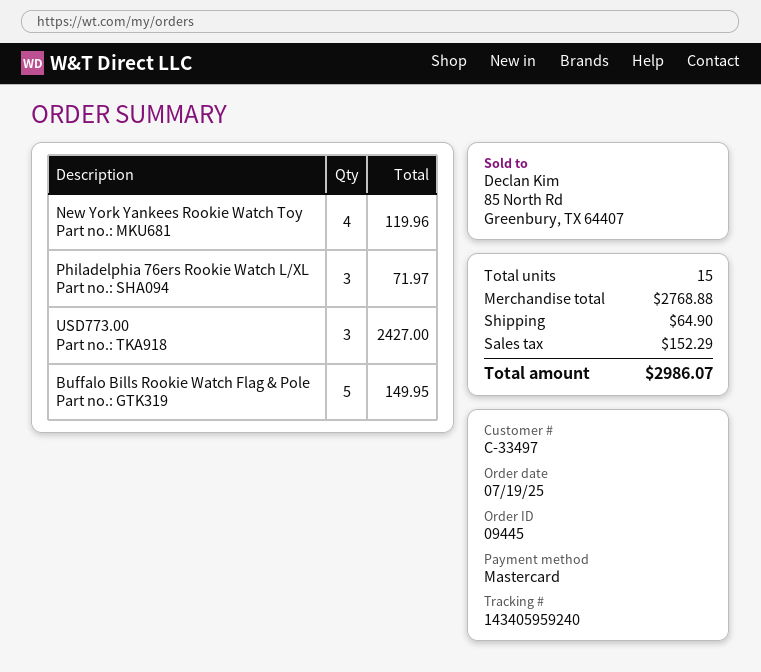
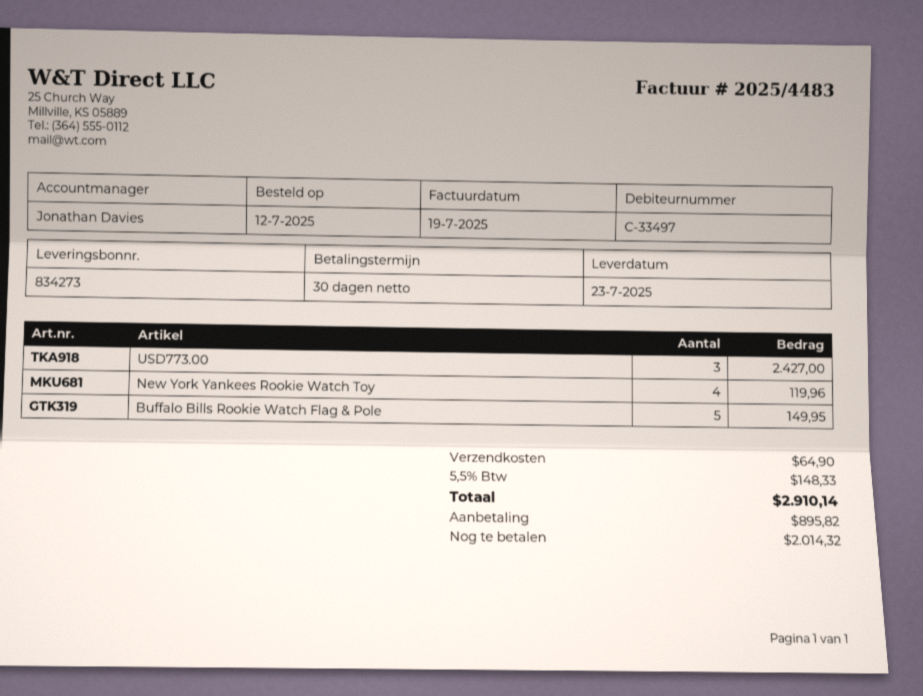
order date: 2025-07-19 -> 2025-07-12
Philadelphia 76ers Rookie Watch L/XL: 3 for 71.97 -> none
tax: 152.29 -> 148.33
total: 2986.07 -> 2910.14

